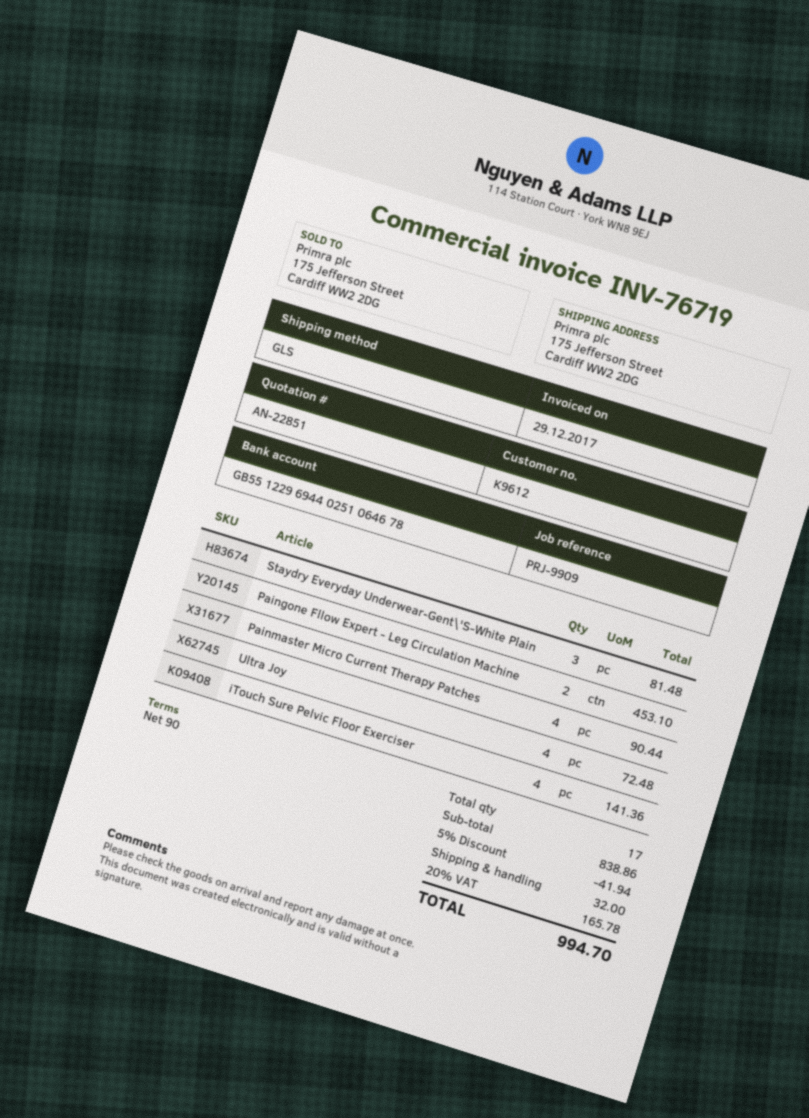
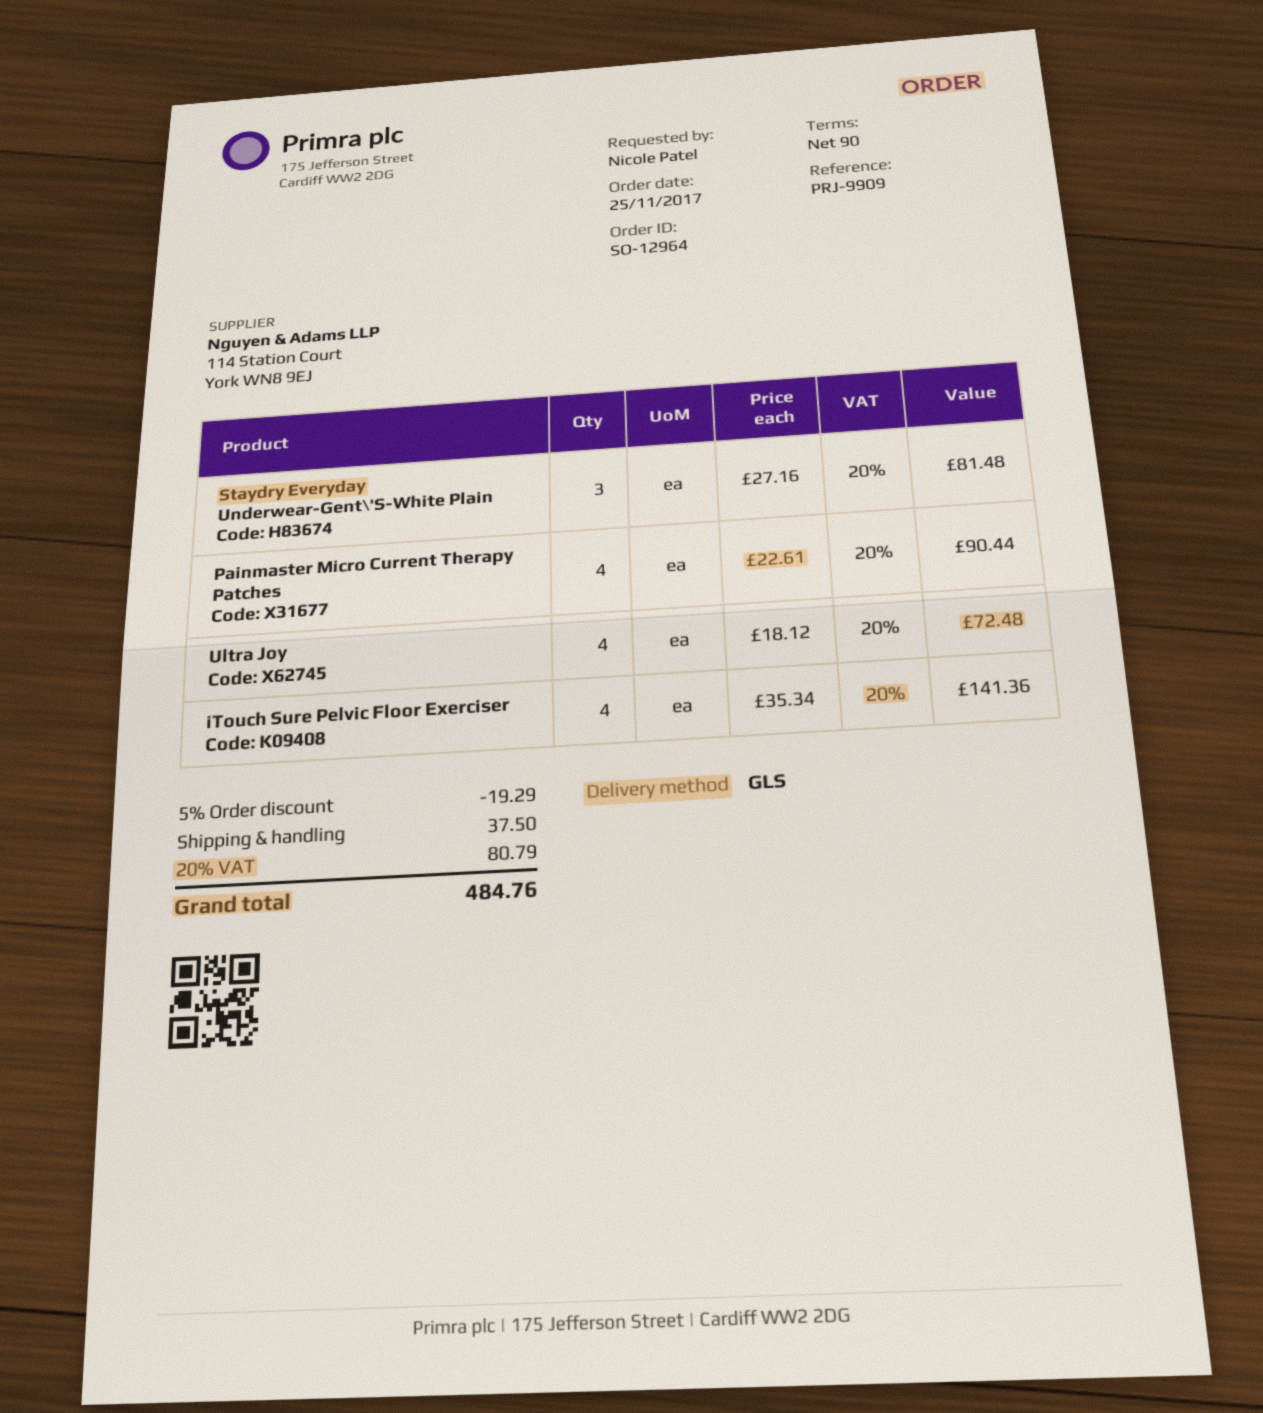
Paingone Fllow Expert - Leg Circulation Machine: 2 for 453.10 -> none
discount: 5% = 41.94 -> 5% = 19.29
shipping: 32.00 -> 37.50
tax: 20% = 165.78 -> 20% = 80.79
total: 994.70 -> 484.76

